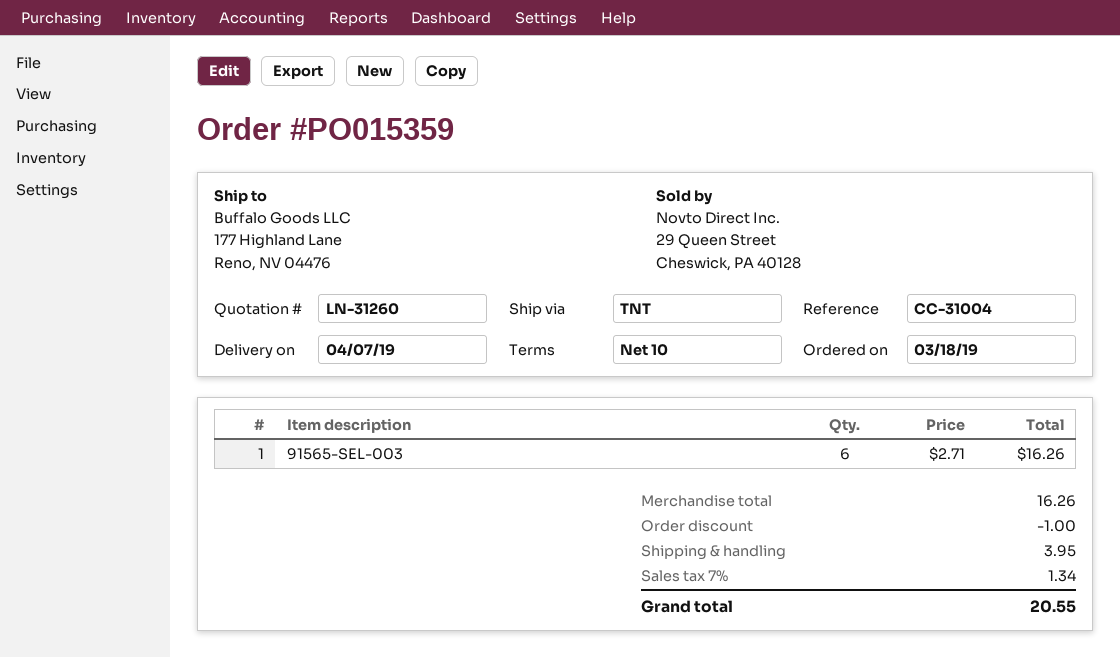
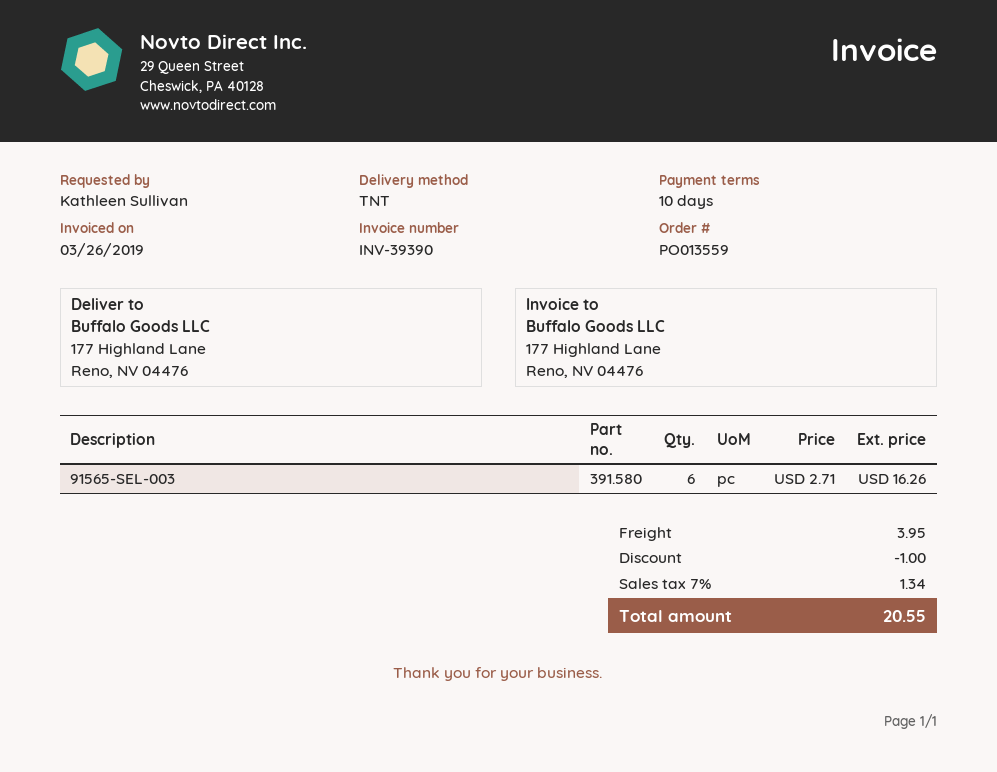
order number: PO015359 -> PO013559

